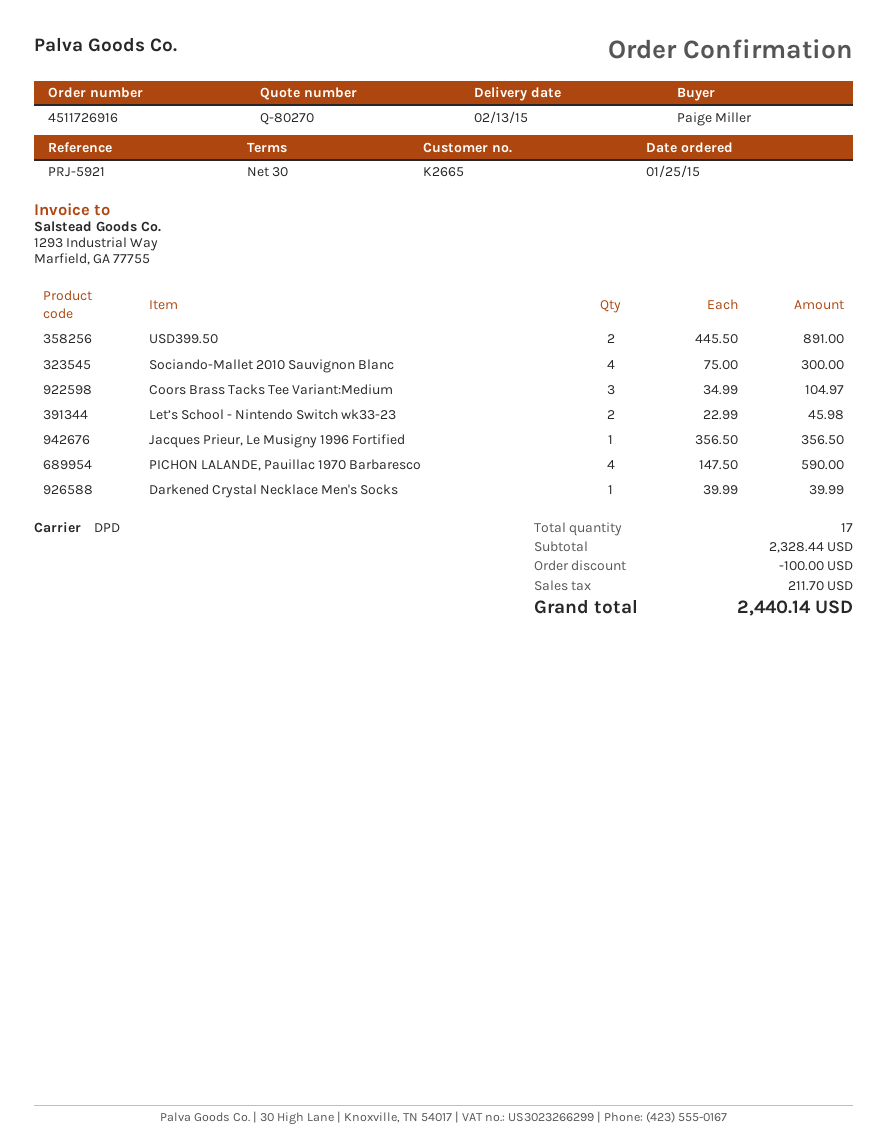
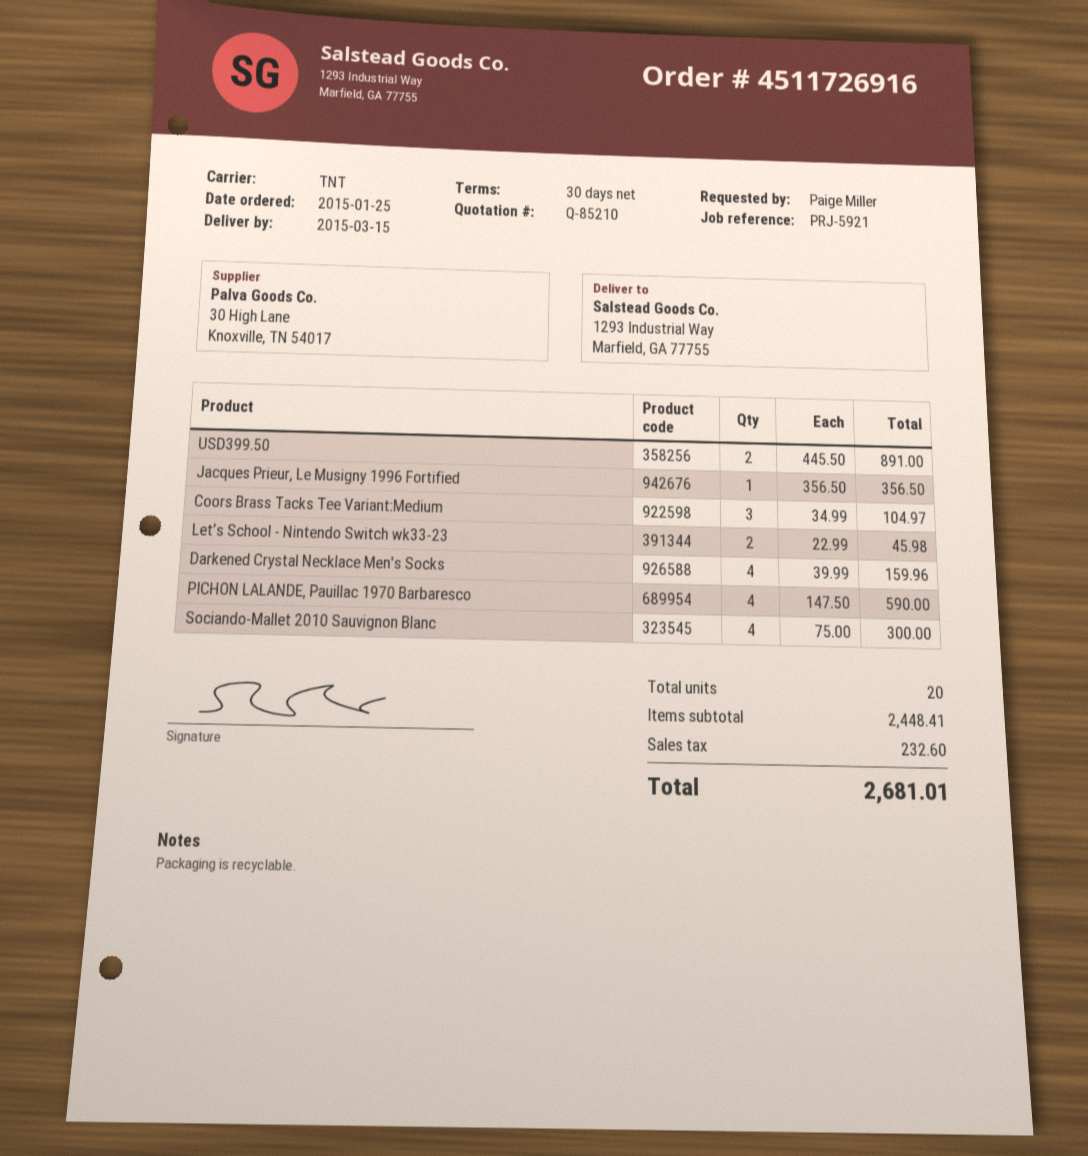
quote number: Q-80270 -> Q-85210
delivery date: 2015-02-13 -> 2015-03-15
shipping method: DPD -> TNT
Darkened Crystal Necklace Men's Socks: 1 x 39.99 = 39.99 -> 4 x 39.99 = 159.96
total quantity: 17 -> 20
subtotal: 2328.44 -> 2448.41
discount: 100.00 -> none
tax: 211.70 -> 232.60
total: 2440.14 -> 2681.01

